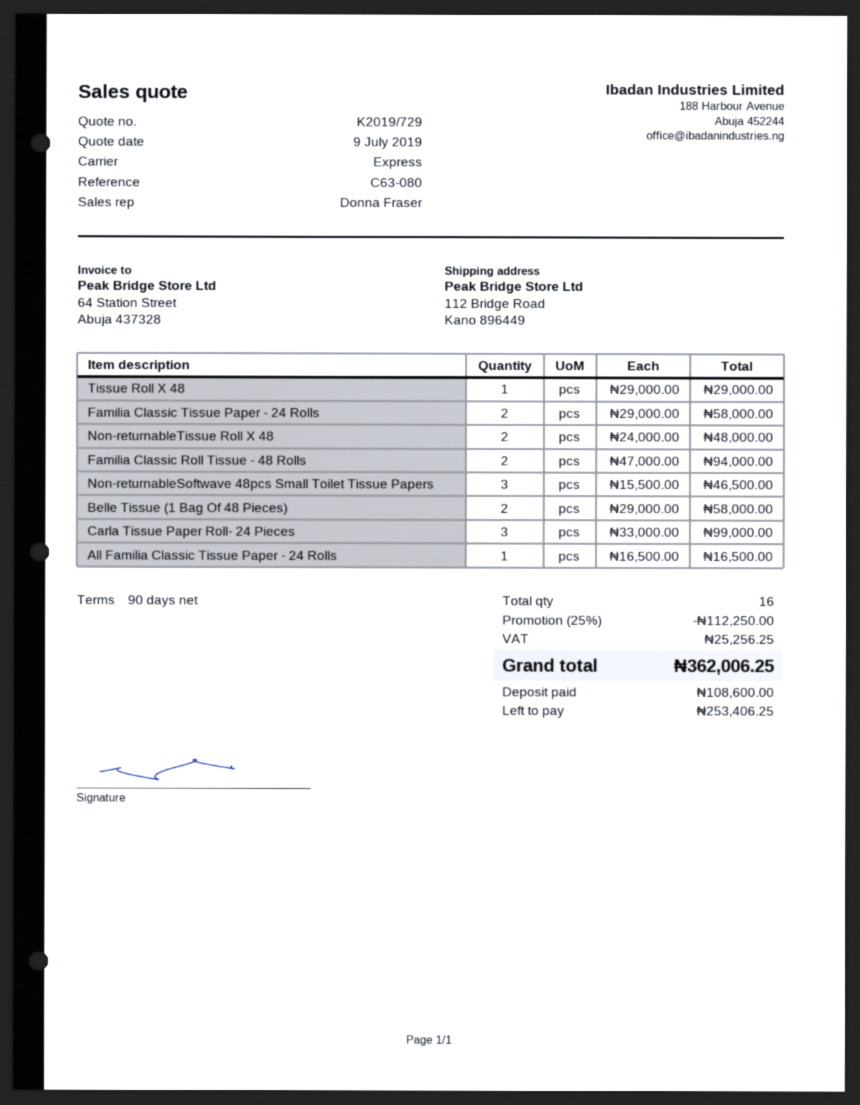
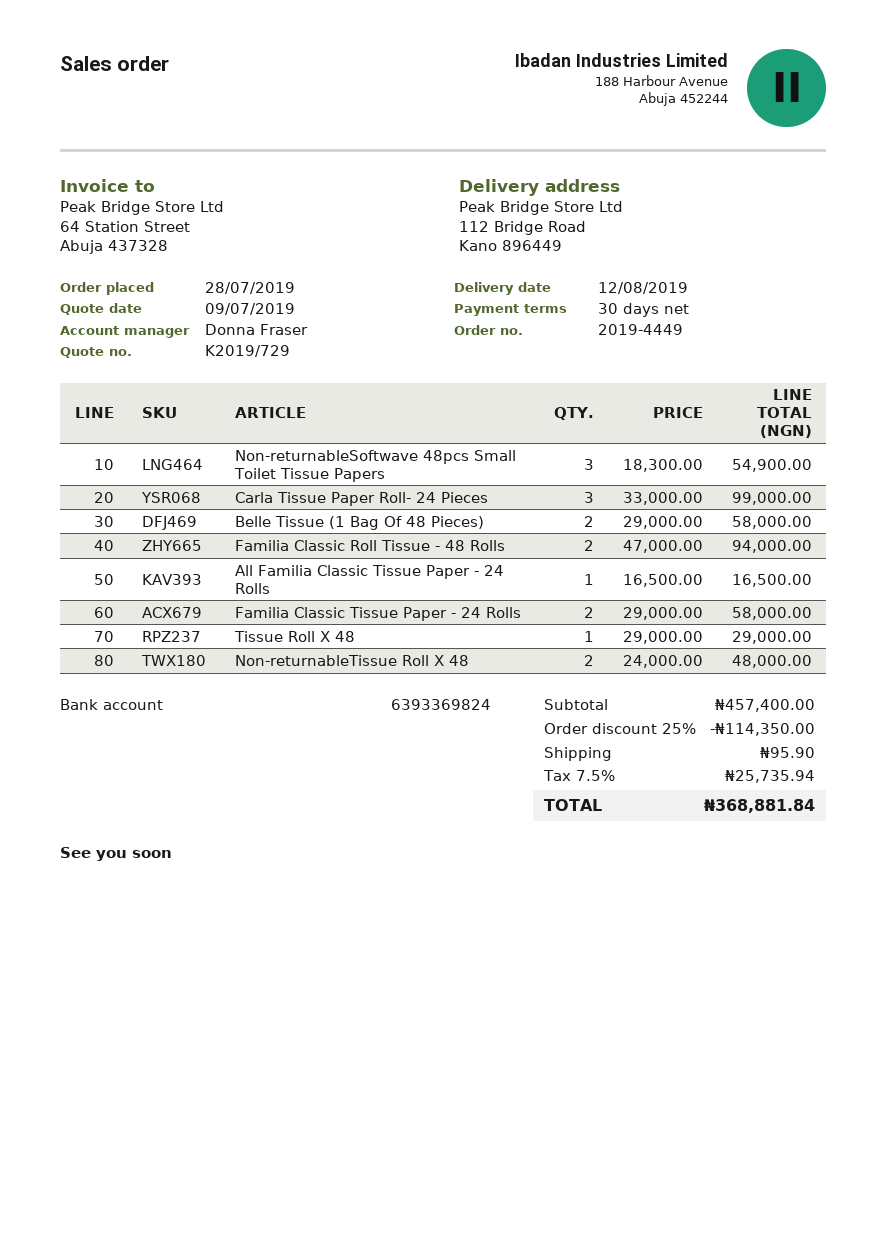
payment terms: 90 days -> 30 days
Non-returnableSoftwave 48pcs Small Toilet Tissue Papers: 3 x 15500.00 = 46500.00 -> 3 x 18300.00 = 54900.00
discount: 25% = 112250.00 -> 25% = 114350.00
shipping: none -> 95.90
tax: 25256.25 -> 25735.94
total: 362006.25 -> 368881.84

